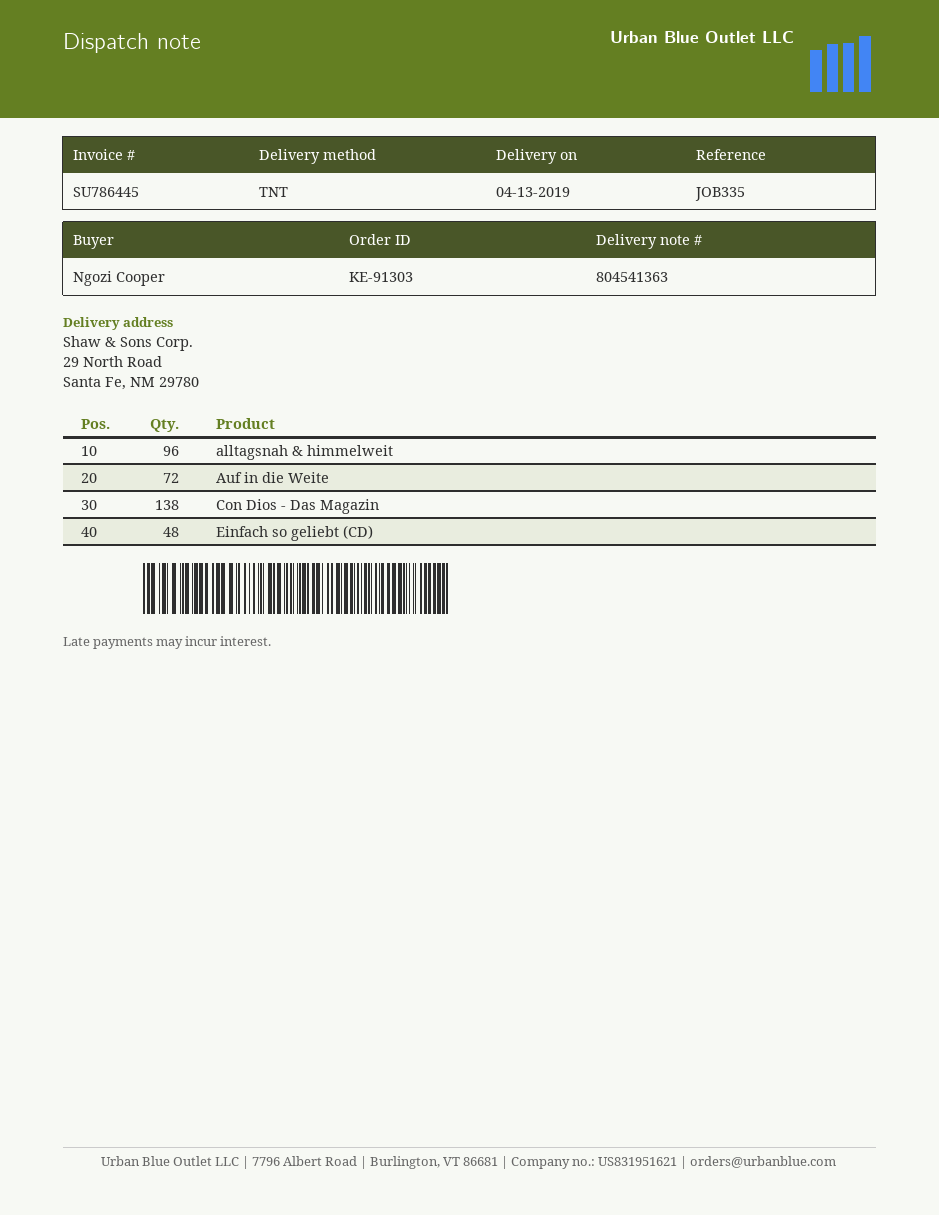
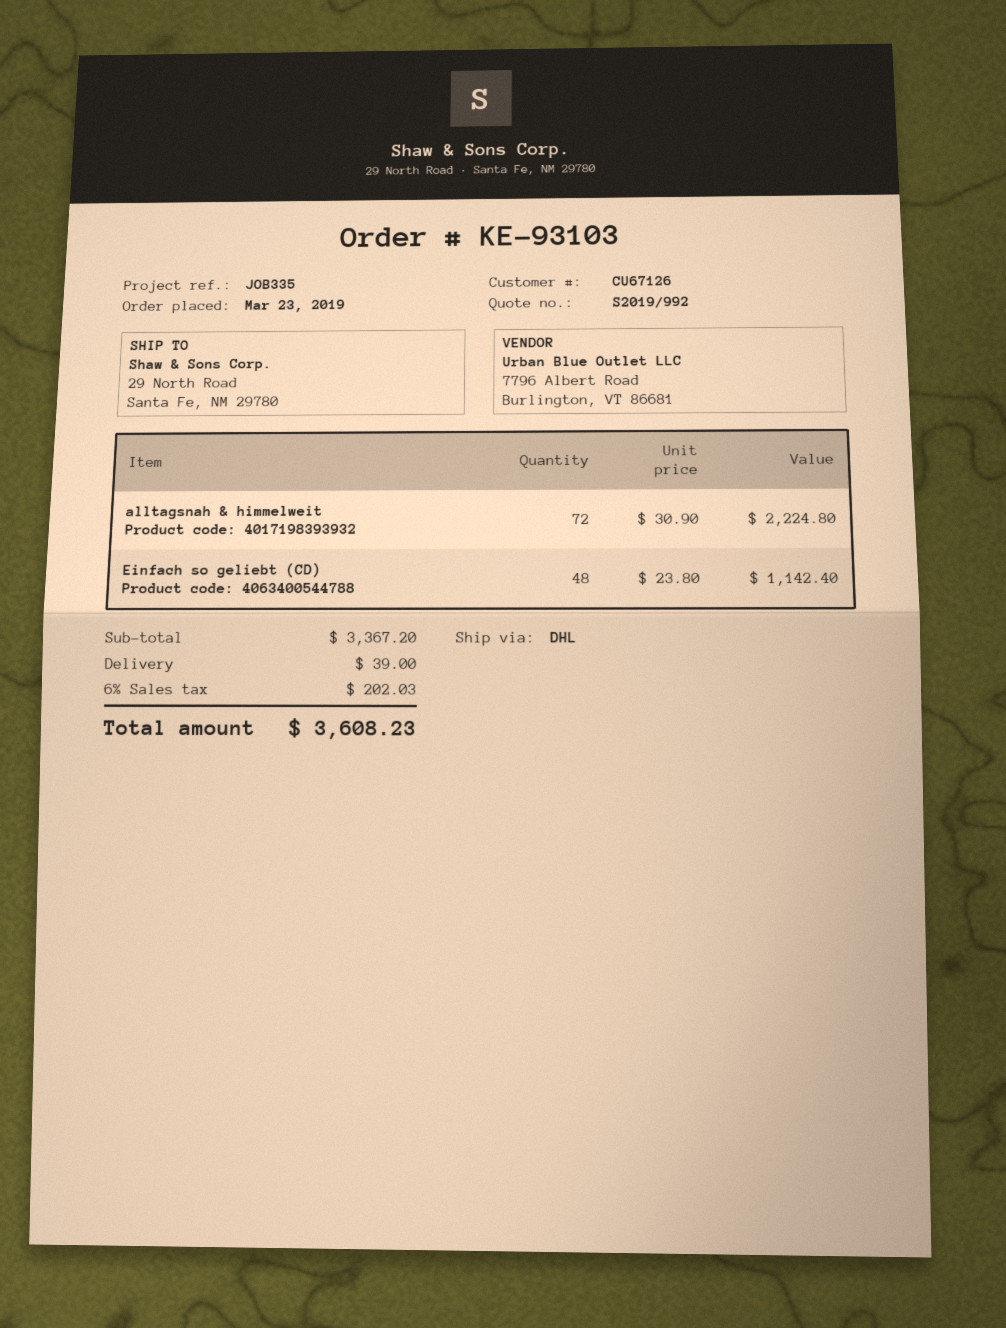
order number: KE-91303 -> KE-93103
shipping method: TNT -> DHL
alltagsnah & himmelweit: 96 -> 72
Auf in die Weite: 72 -> none
Con Dios - Das Magazin: 138 -> none

